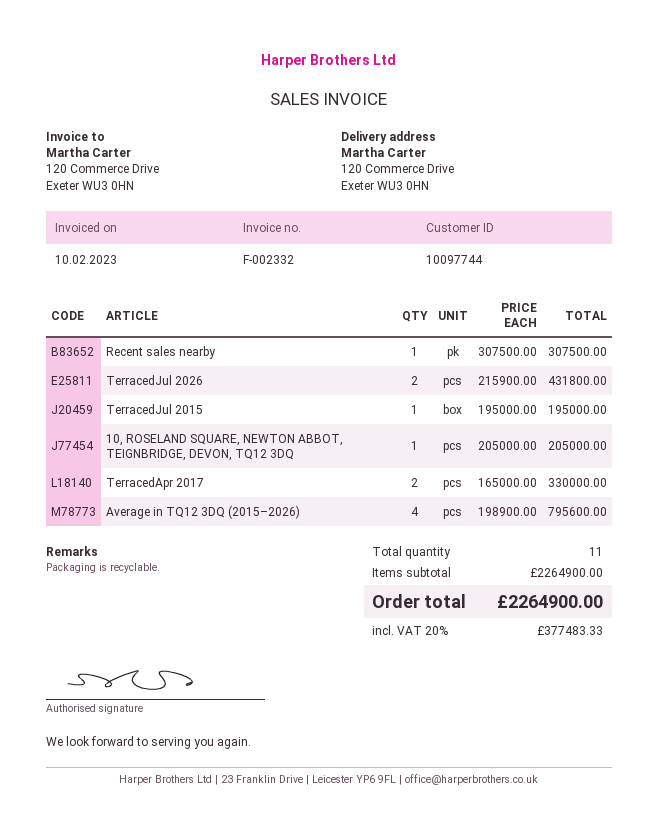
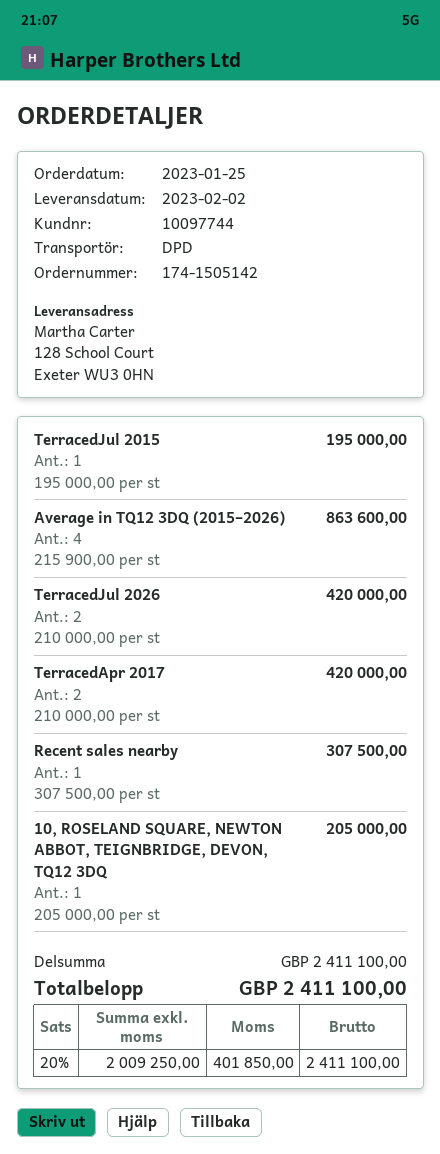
ship to: 120 Commerce Drive, Exeter WU3 0HN -> 128 School Court, Exeter WU3 0HN
TerracedJul 2026: 2 x 215900.00 = 431800.00 -> 2 x 210000.00 = 420000.00
TerracedApr 2017: 2 x 165000.00 = 330000.00 -> 2 x 210000.00 = 420000.00
Average in TQ12 3DQ (2015–2026): 4 x 198900.00 = 795600.00 -> 4 x 215900.00 = 863600.00
subtotal: 2264900.00 -> 2411100.00
tax: 20% = 377483.33 -> 20% = 401850.00
total: 2264900.00 -> 2411100.00

